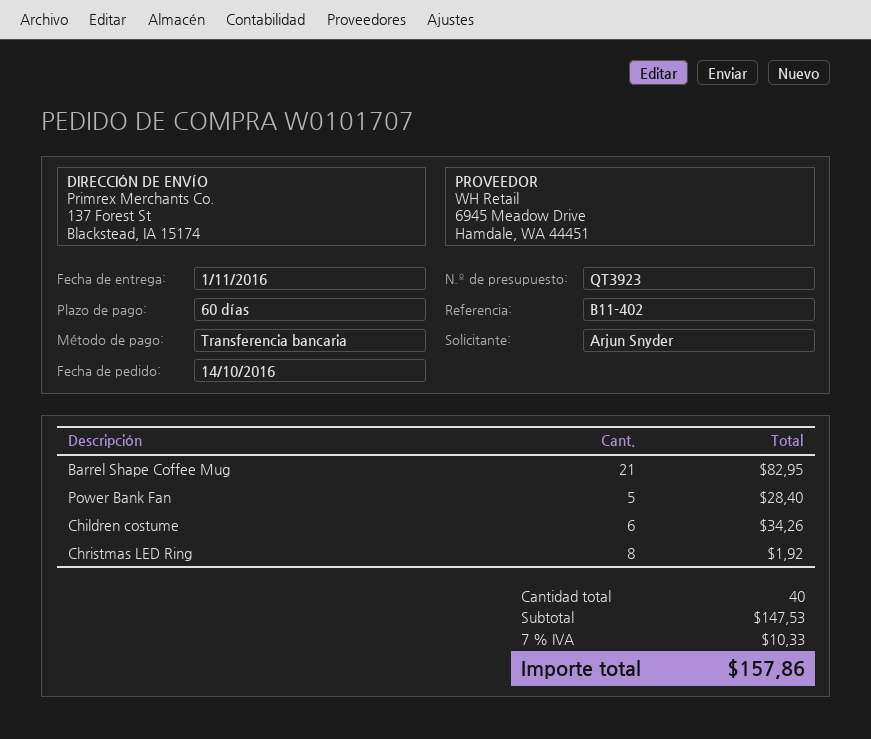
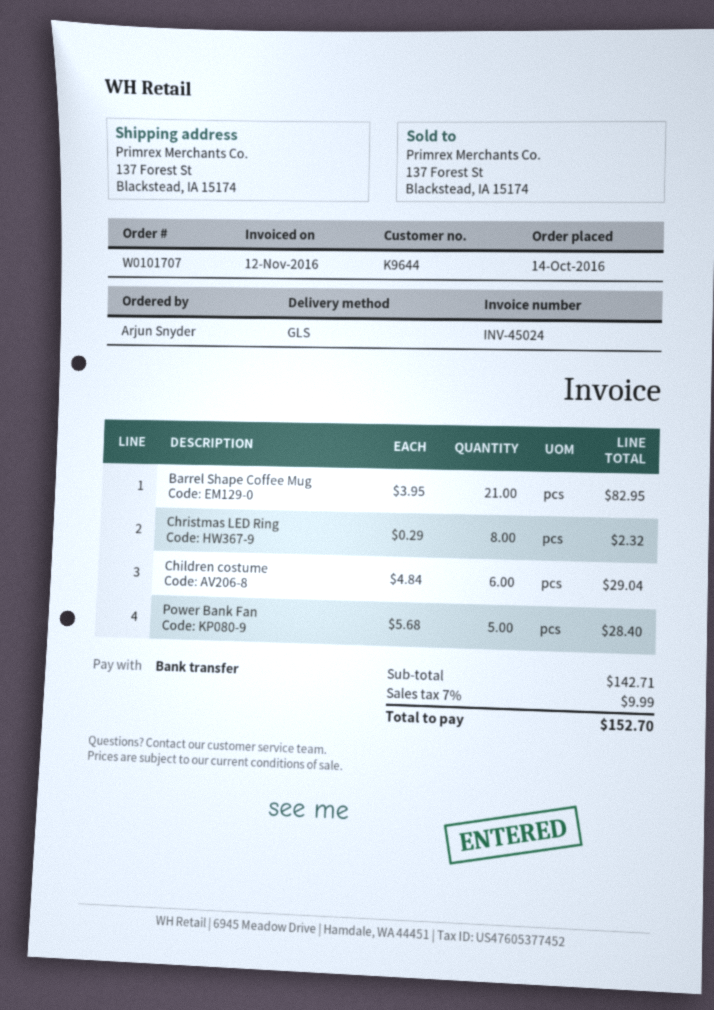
Children costume: 6 for 34.26 -> 6 for 29.04
Christmas LED Ring: 8 for 1.92 -> 8 for 2.32
subtotal: 147.53 -> 142.71
tax: 7% = 10.33 -> 7% = 9.99
total: 157.86 -> 152.70

